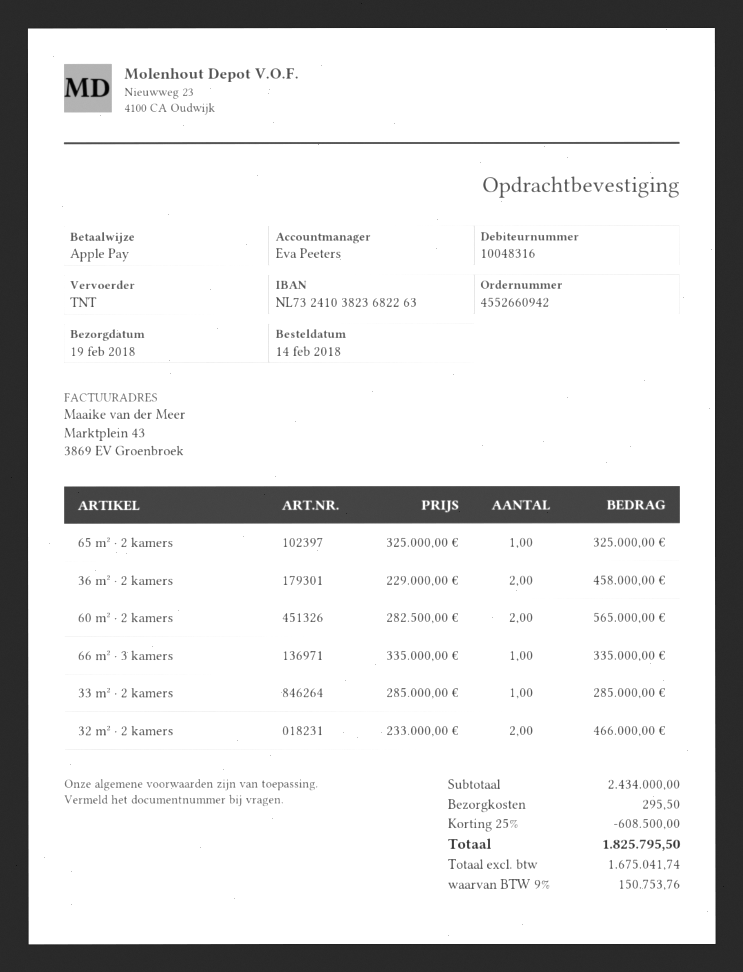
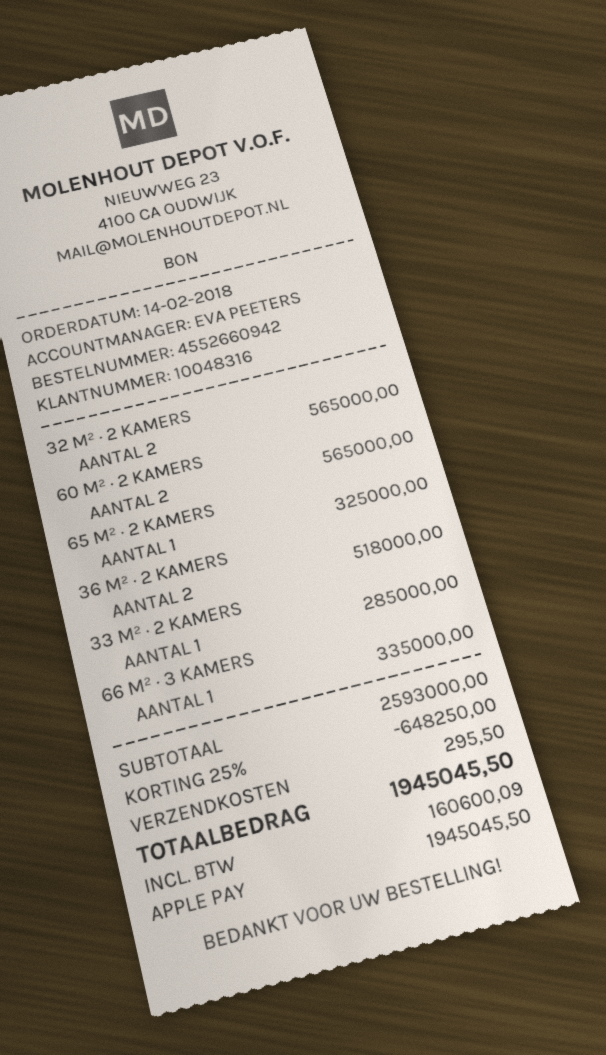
36 m² · 2 kamers: 2 for 458000.00 -> 2 for 518000.00
32 m² · 2 kamers: 2 for 466000.00 -> 2 for 565000.00
subtotal: 2434000.00 -> 2593000.00
discount: 25% = 608500.00 -> 25% = 648250.00
tax: 150753.76 -> 160600.09
total: 1825795.50 -> 1945045.50

